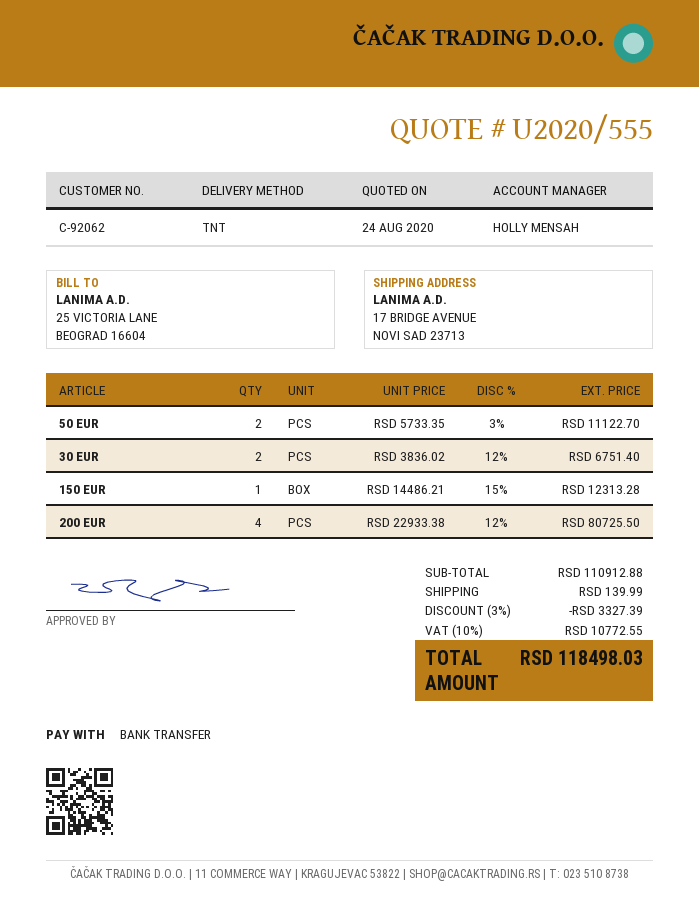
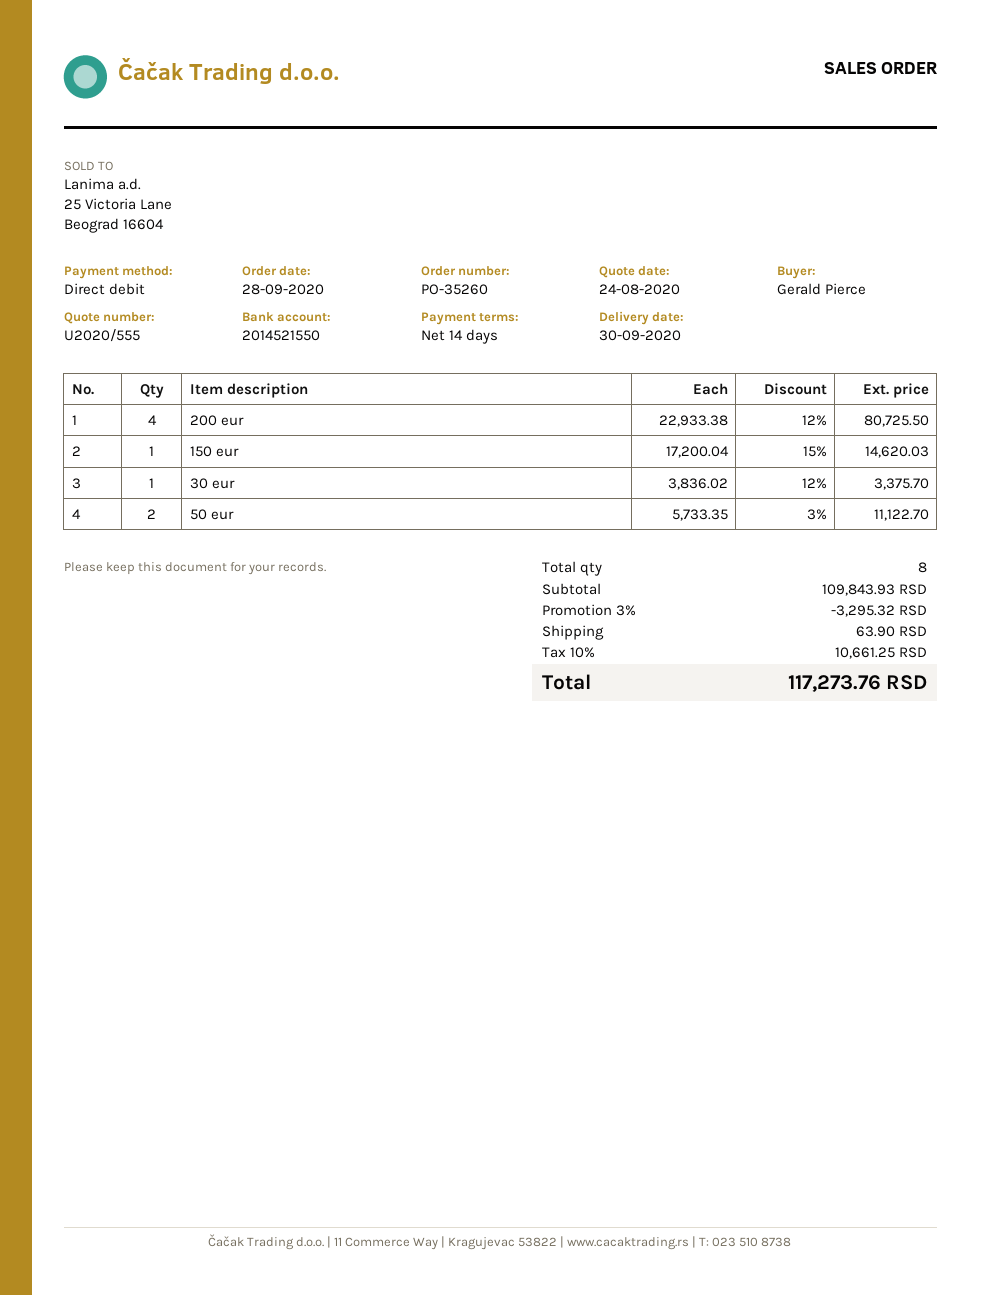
payment method: bank transfer -> direct debit
30 EUR: 2 x 3836.02 - 12% = 6751.40 -> 1 x 3836.02 - 12% = 3375.70
150 EUR: 1 x 14486.21 - 15% = 12313.28 -> 1 x 17200.04 - 15% = 14620.03
subtotal: 110912.88 -> 109843.93
discount: 3% = 3327.39 -> 3% = 3295.32
shipping: 139.99 -> 63.90
tax: 10% = 10772.55 -> 10% = 10661.25
total: 118498.03 -> 117273.76

